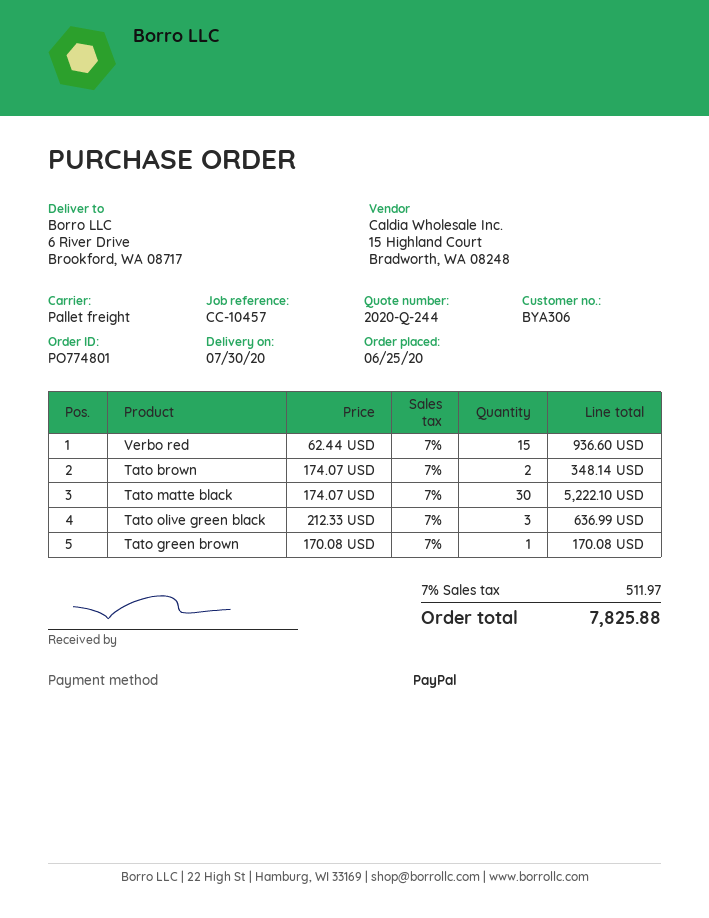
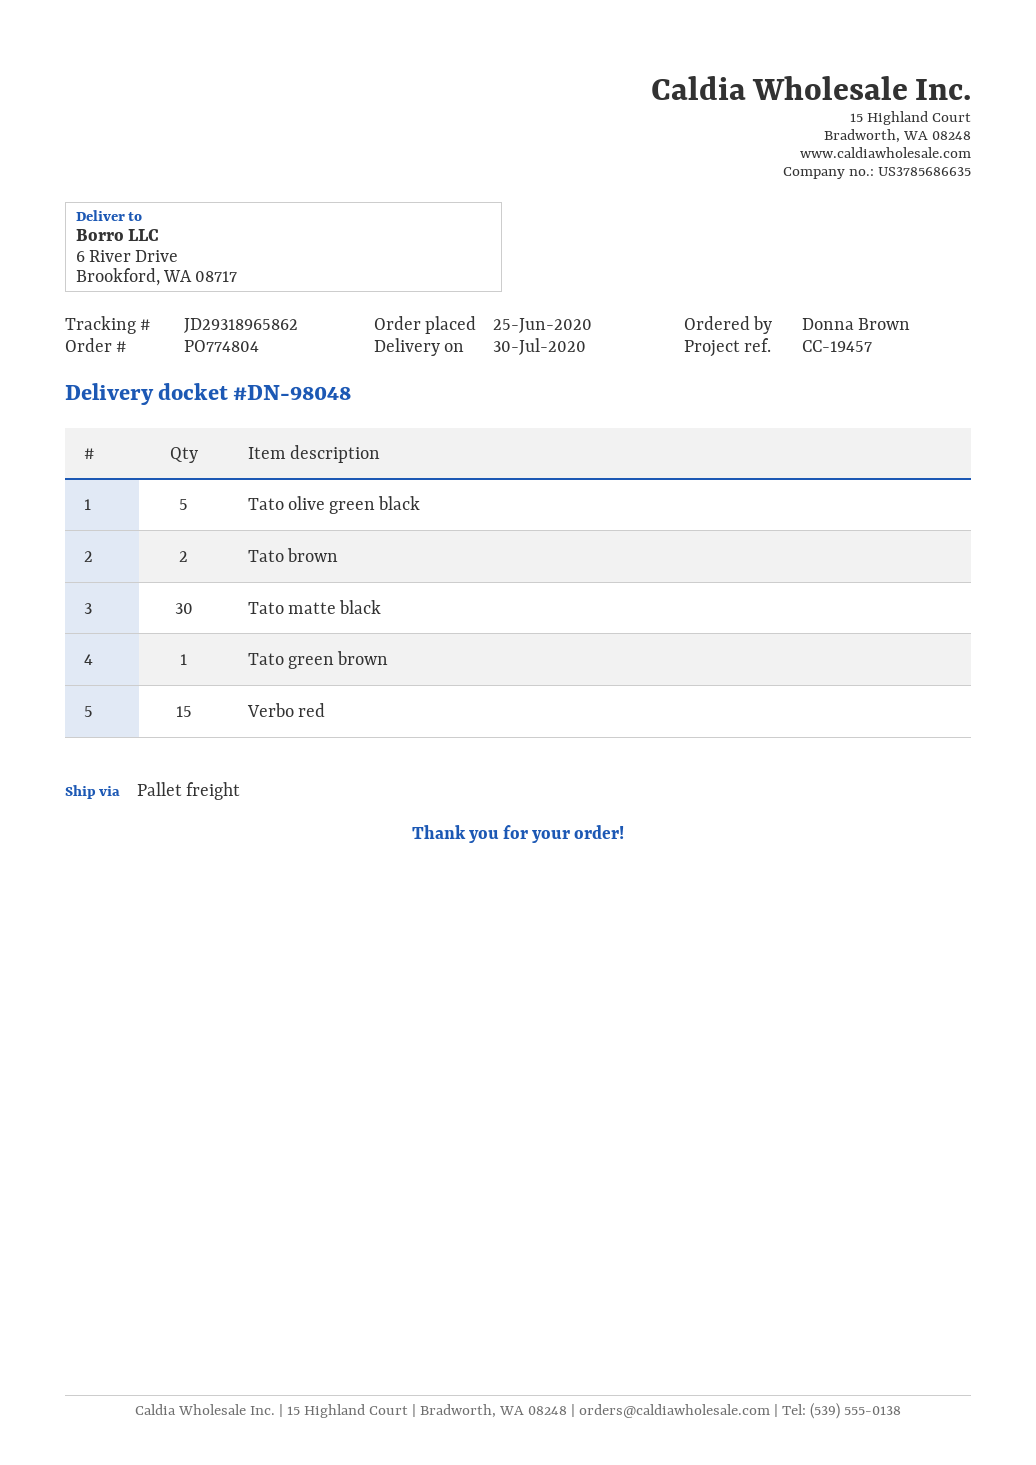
order number: PO774801 -> PO774804
reference: CC-10457 -> CC-19457
Tato olive green black: 3 -> 5

